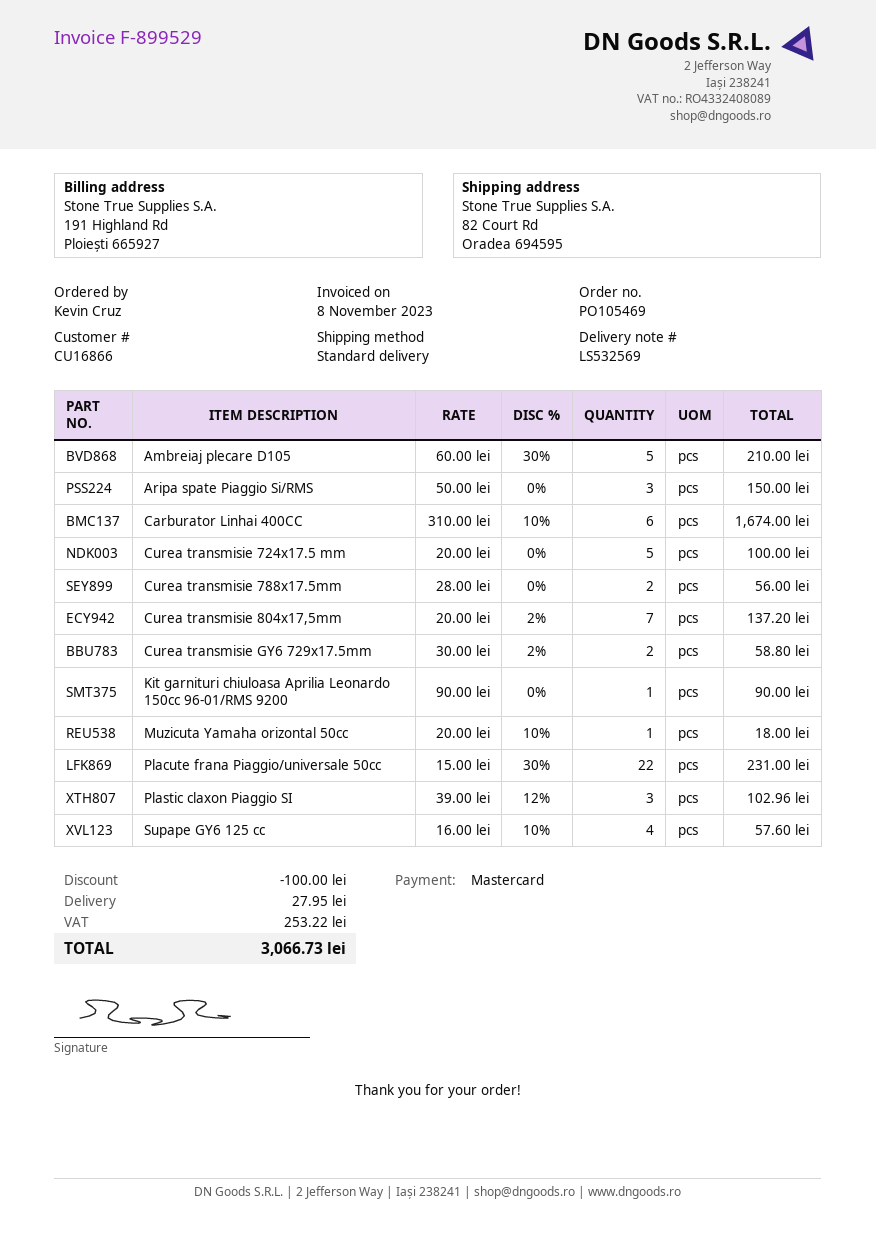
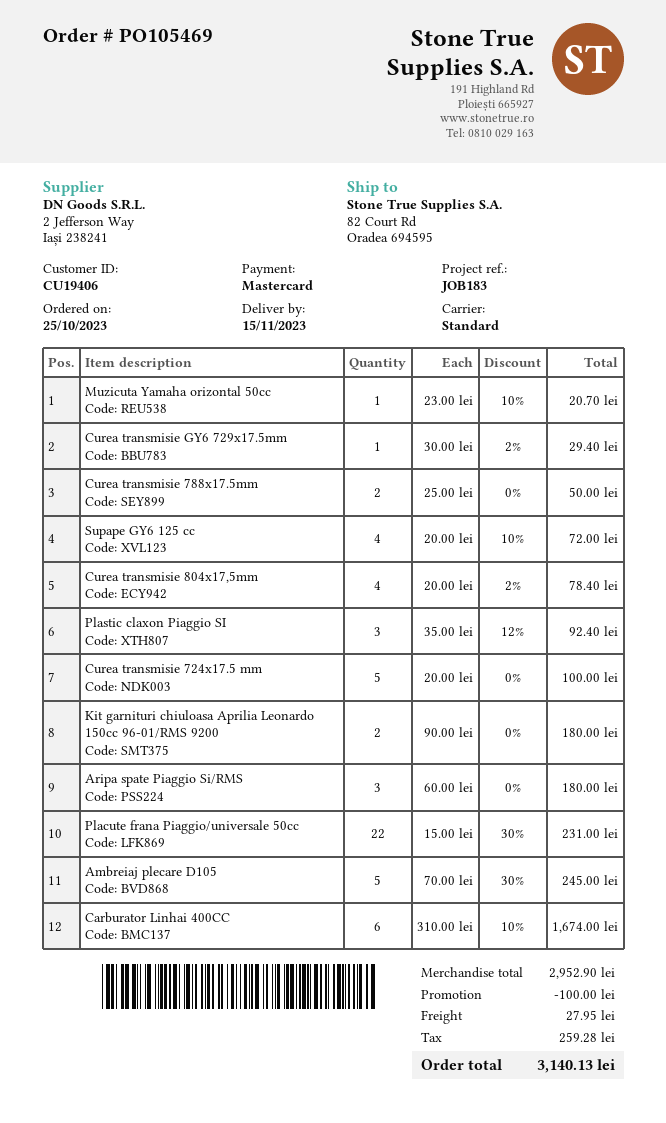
customer number: CU16866 -> CU19406
Ambreiaj plecare D105: 5 x 60.00 - 30% = 210.00 -> 5 x 70.00 - 30% = 245.00
Aripa spate Piaggio Si/RMS: 3 x 50.00 = 150.00 -> 3 x 60.00 = 180.00
Curea transmisie 788x17.5mm: 2 x 28.00 = 56.00 -> 2 x 25.00 = 50.00
Curea transmisie 804x17,5mm: 7 x 20.00 - 2% = 137.20 -> 4 x 20.00 - 2% = 78.40
Curea transmisie GY6 729x17.5mm: 2 x 30.00 - 2% = 58.80 -> 1 x 30.00 - 2% = 29.40
Kit garnituri chiuloasa Aprilia Leonardo 150cc 96-01/RMS 9200: 1 x 90.00 = 90.00 -> 2 x 90.00 = 180.00
Muzicuta Yamaha orizontal 50cc: 1 x 20.00 - 10% = 18.00 -> 1 x 23.00 - 10% = 20.70
Plastic claxon Piaggio SI: 3 x 39.00 - 12% = 102.96 -> 3 x 35.00 - 12% = 92.40
Supape GY6 125 cc: 4 x 16.00 - 10% = 57.60 -> 4 x 20.00 - 10% = 72.00
tax: 253.22 -> 259.28
total: 3066.73 -> 3140.13

